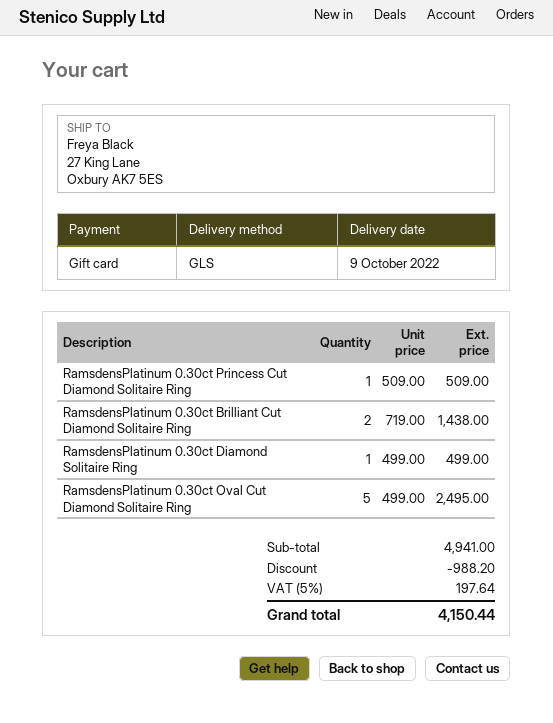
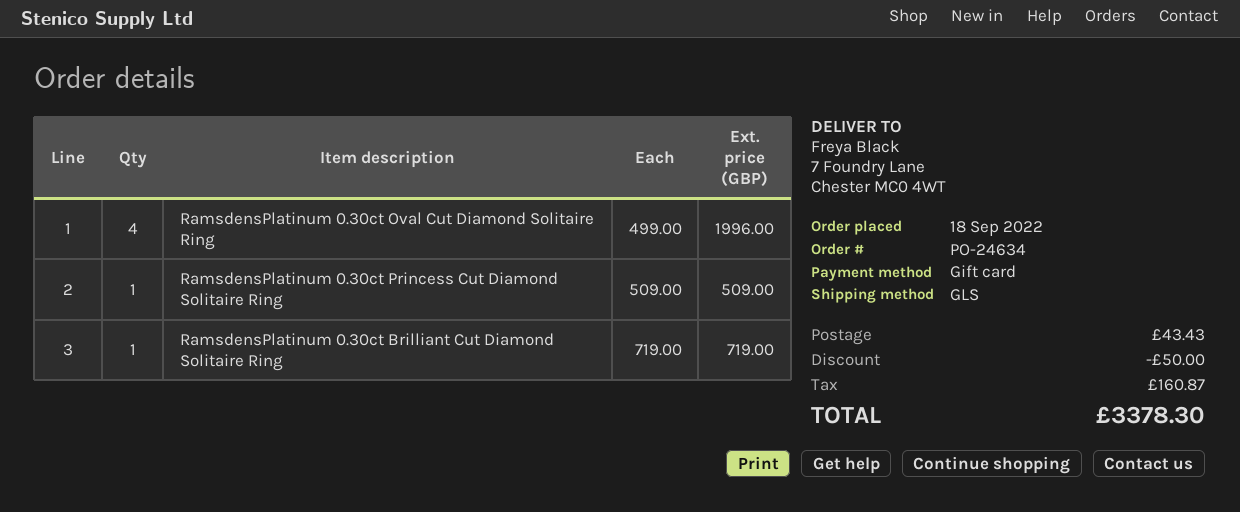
ship to: 27 King Lane, Oxbury AK7 5ES -> 7 Foundry Lane, Chester MC0 4WT
RamsdensPlatinum 0.30ct Brilliant Cut Diamond Solitaire Ring: 2 x 719.00 = 1438.00 -> 1 x 719.00 = 719.00
RamsdensPlatinum 0.30ct Diamond Solitaire Ring: 1 x 499.00 = 499.00 -> none
RamsdensPlatinum 0.30ct Oval Cut Diamond Solitaire Ring: 5 x 499.00 = 2495.00 -> 4 x 499.00 = 1996.00
discount: 988.20 -> 50.00
shipping: none -> 43.43
tax: 197.64 -> 160.87
total: 4150.44 -> 3378.30

